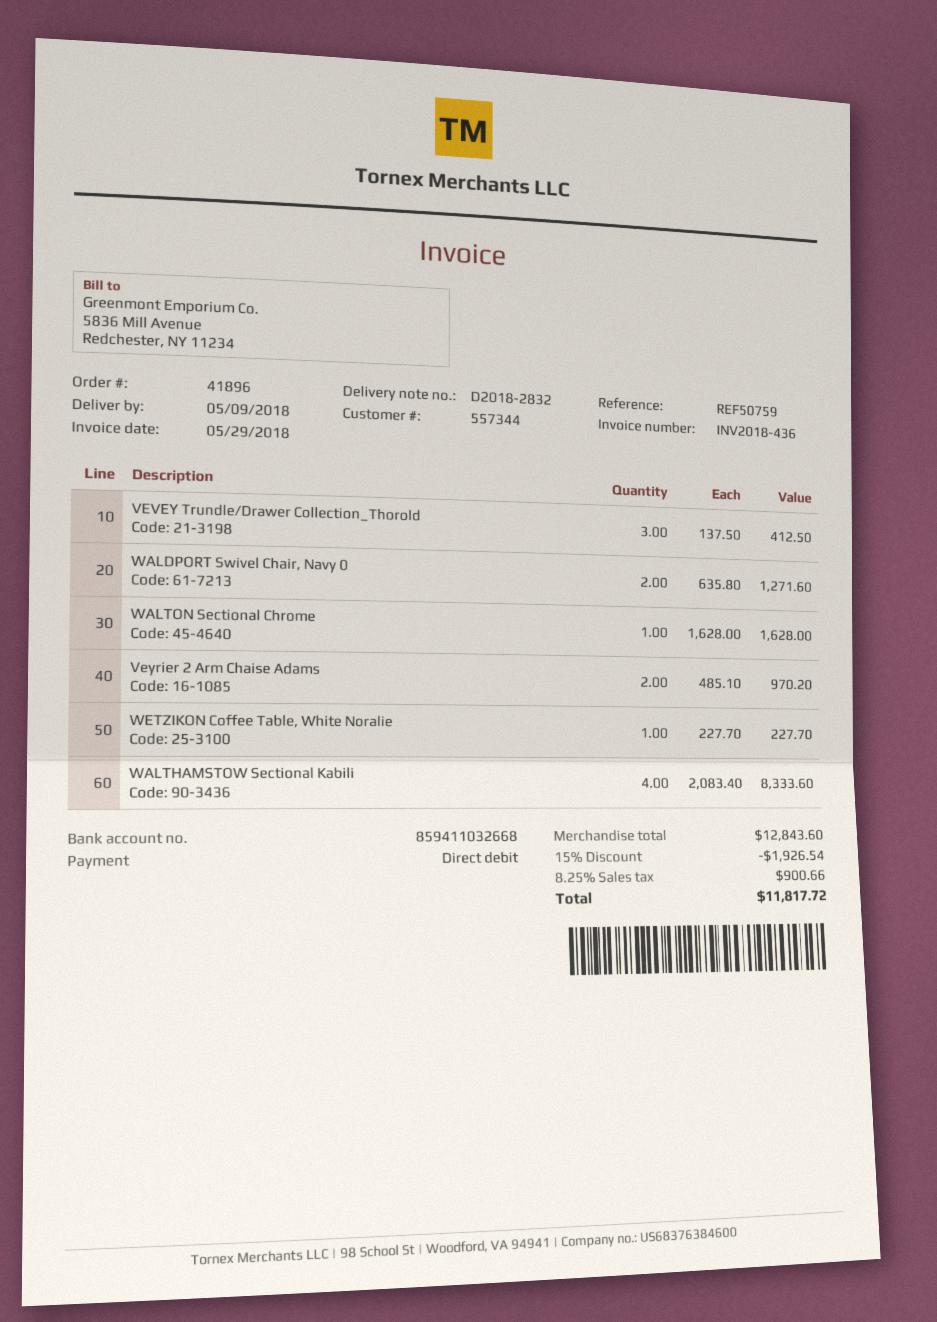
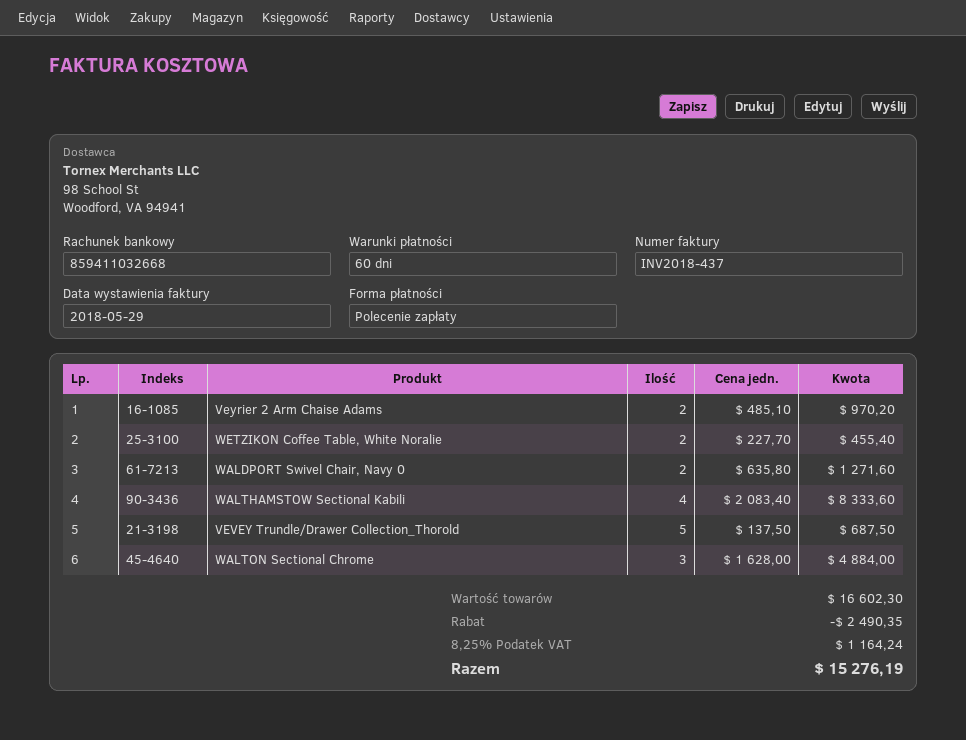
invoice number: INV2018-436 -> INV2018-437
VEVEY Trundle/Drawer Collection_Thorold: 3 x 137.50 = 412.50 -> 5 x 137.50 = 687.50
WALTON Sectional Chrome: 1 x 1628.00 = 1628.00 -> 3 x 1628.00 = 4884.00
WETZIKON Coffee Table, White Noralie: 1 x 227.70 = 227.70 -> 2 x 227.70 = 455.40
subtotal: 12843.60 -> 16602.30
discount: 1926.54 -> 2490.35
tax: 8.25% = 900.66 -> 8.25% = 1164.24
total: 11817.72 -> 15276.19

